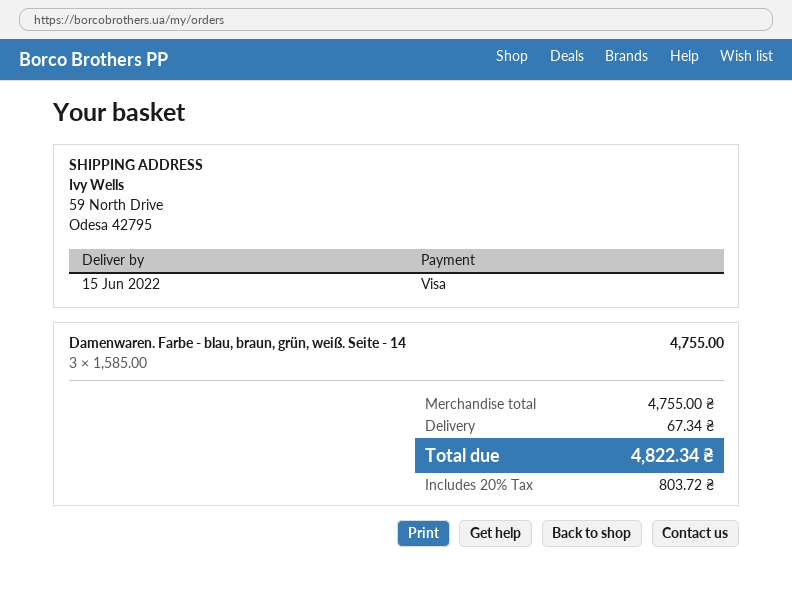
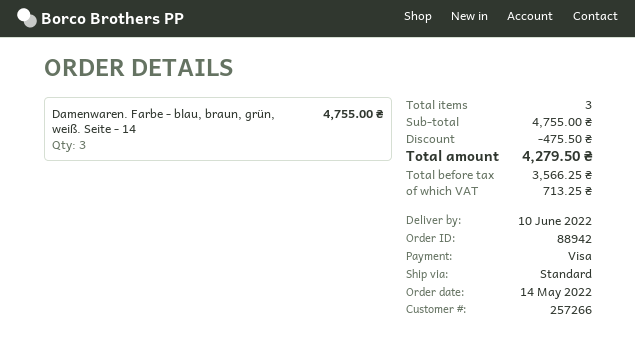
delivery date: 2022-06-15 -> 2022-06-10
discount: none -> 475.50
shipping: 67.34 -> none
tax: 803.72 -> 713.25
total: 4822.34 -> 4279.50

